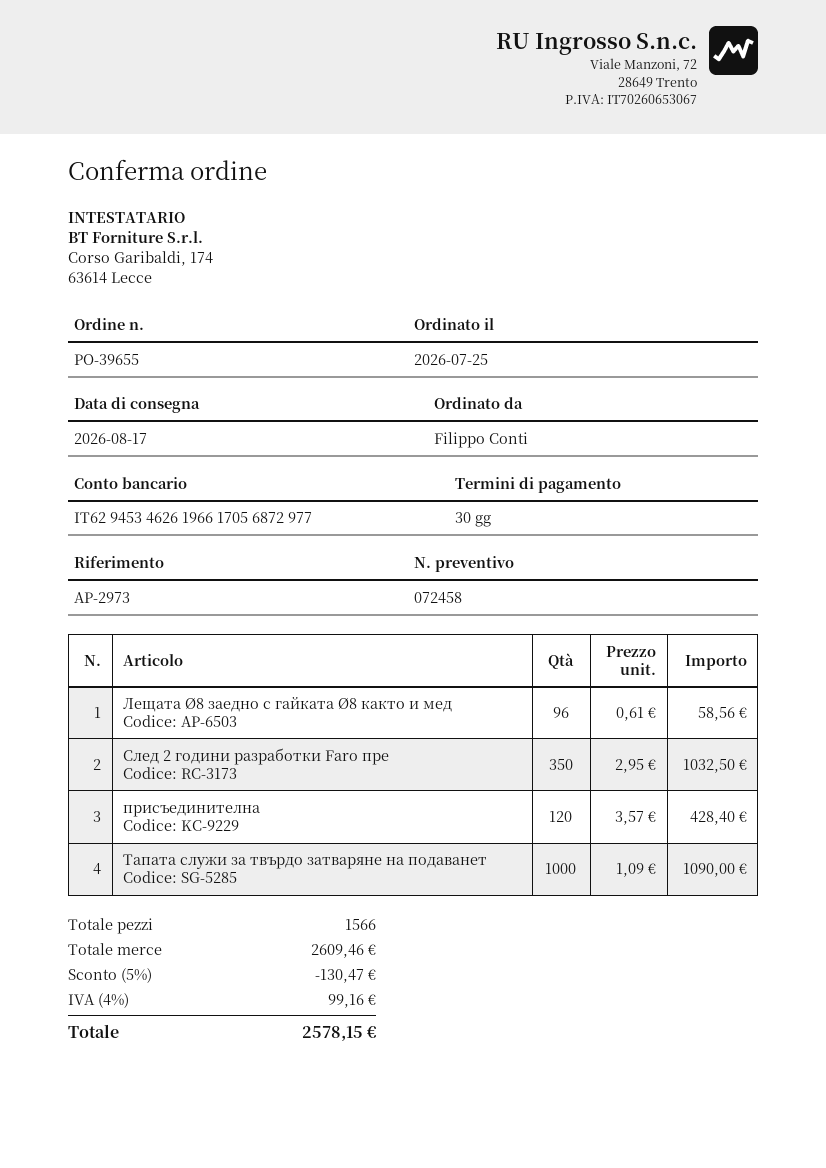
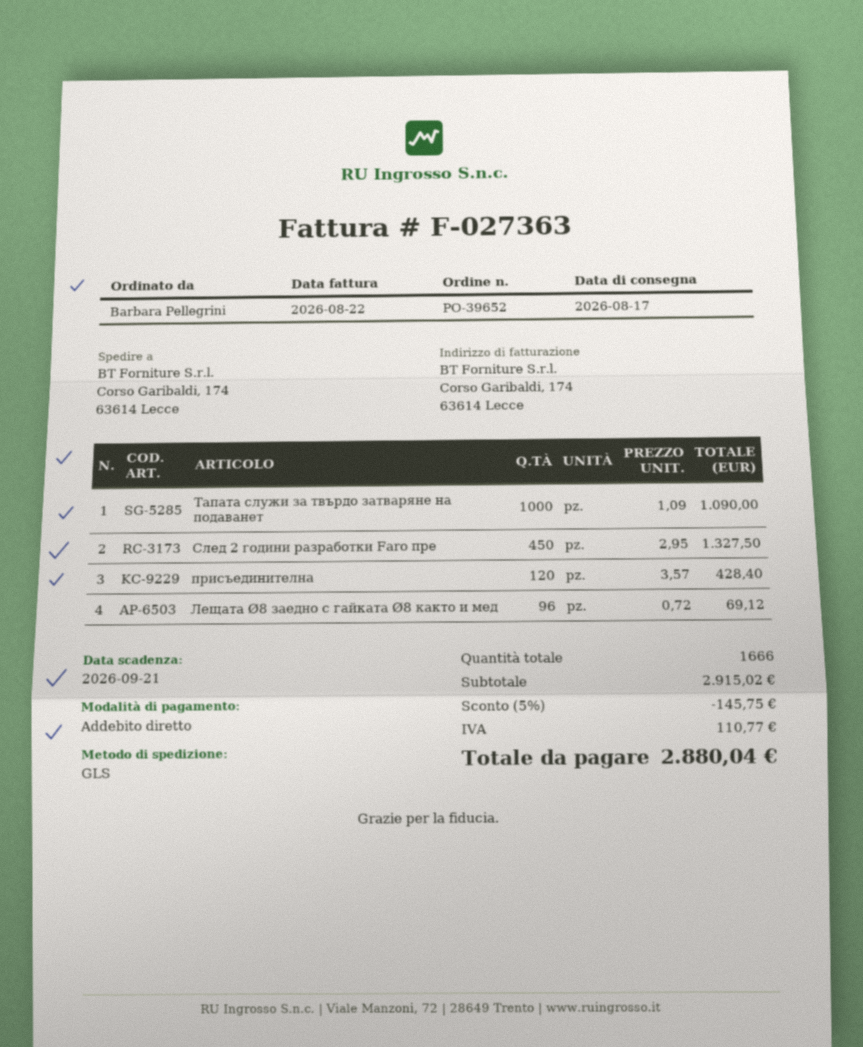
order number: PO-39655 -> PO-39652
ordered by: Filippo Conti -> Barbara Pellegrini
Лещата Ø8 заедно с гайката Ø8 както и мед: 96 x 0.61 = 58.56 -> 96 x 0.72 = 69.12
След 2 години разработки Faro пре: 350 x 2.95 = 1032.50 -> 450 x 2.95 = 1327.50
total quantity: 1566 -> 1666
subtotal: 2609.46 -> 2915.02
discount: 5% = 130.47 -> 5% = 145.75
tax: 99.16 -> 110.77
total: 2578.15 -> 2880.04

